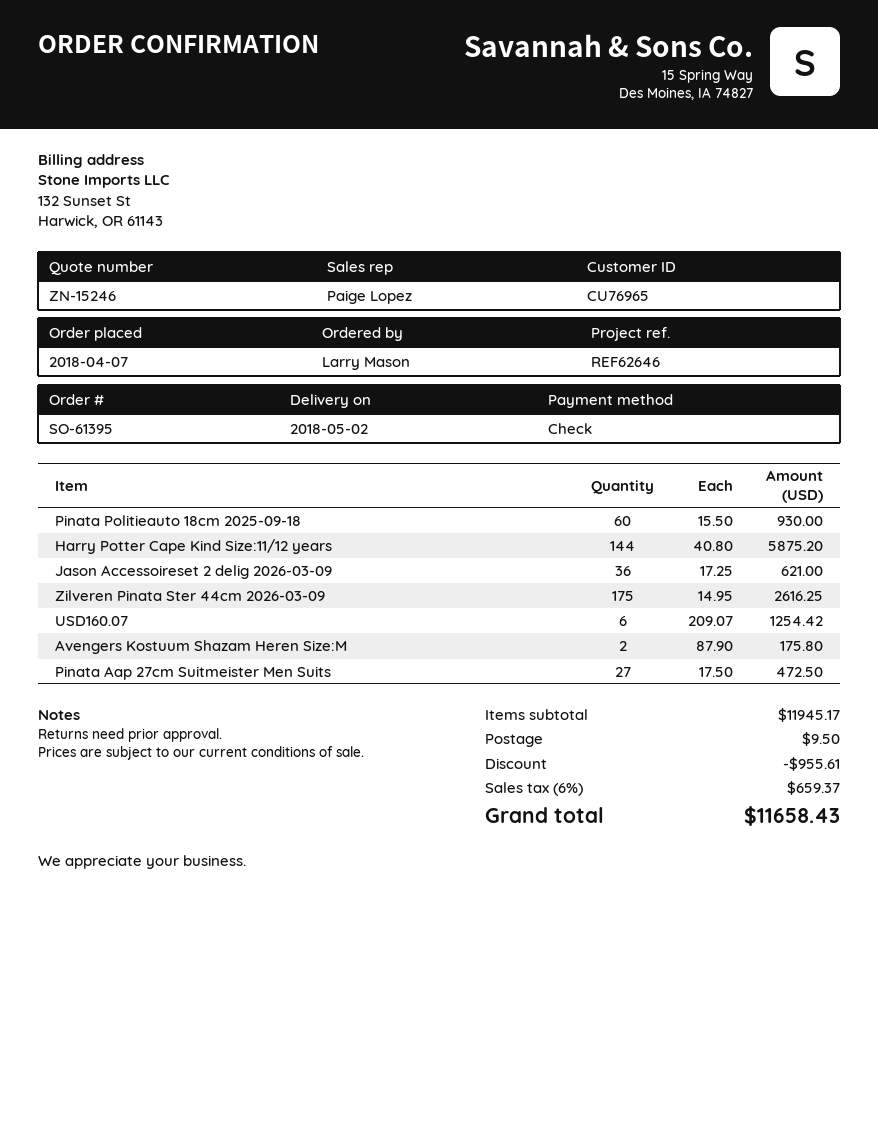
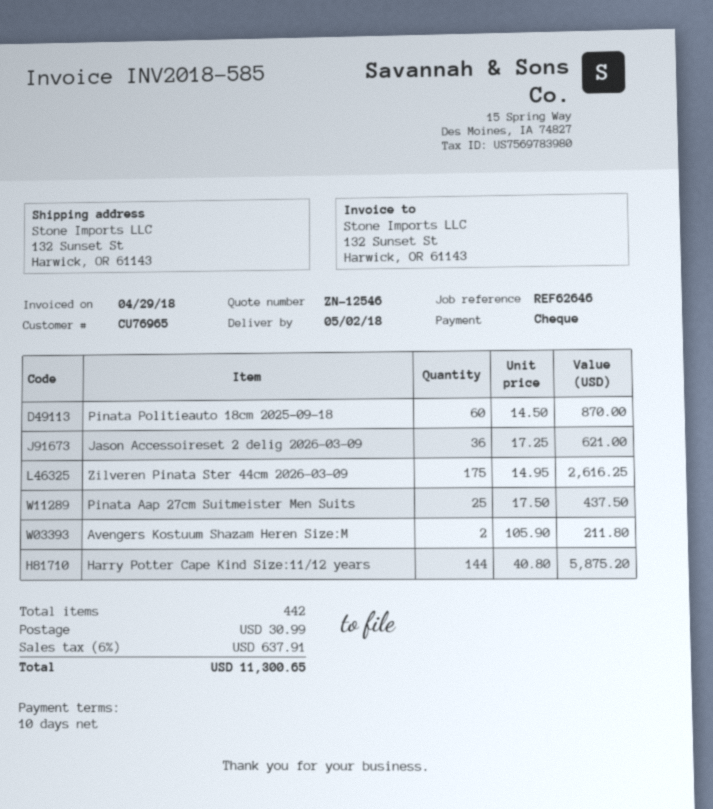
quote number: ZN-15246 -> ZN-12546
Pinata Politieauto 18cm 2025-09-18: 60 x 15.50 = 930.00 -> 60 x 14.50 = 870.00
USD160.07: 6 x 209.07 = 1254.42 -> none
Avengers Kostuum Shazam Heren Size:M: 2 x 87.90 = 175.80 -> 2 x 105.90 = 211.80
Pinata Aap 27cm Suitmeister Men Suits: 27 x 17.50 = 472.50 -> 25 x 17.50 = 437.50
discount: 955.61 -> none
shipping: 9.50 -> 30.99
tax: 6% = 659.37 -> 6% = 637.91
total: 11658.43 -> 11300.65

